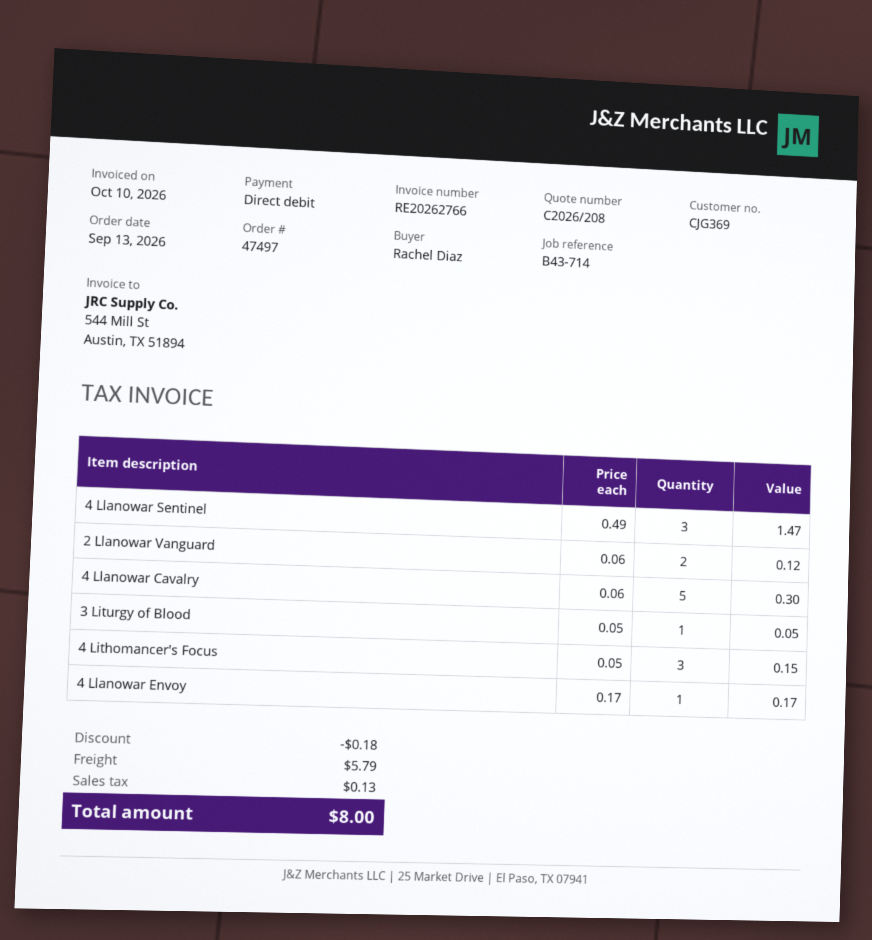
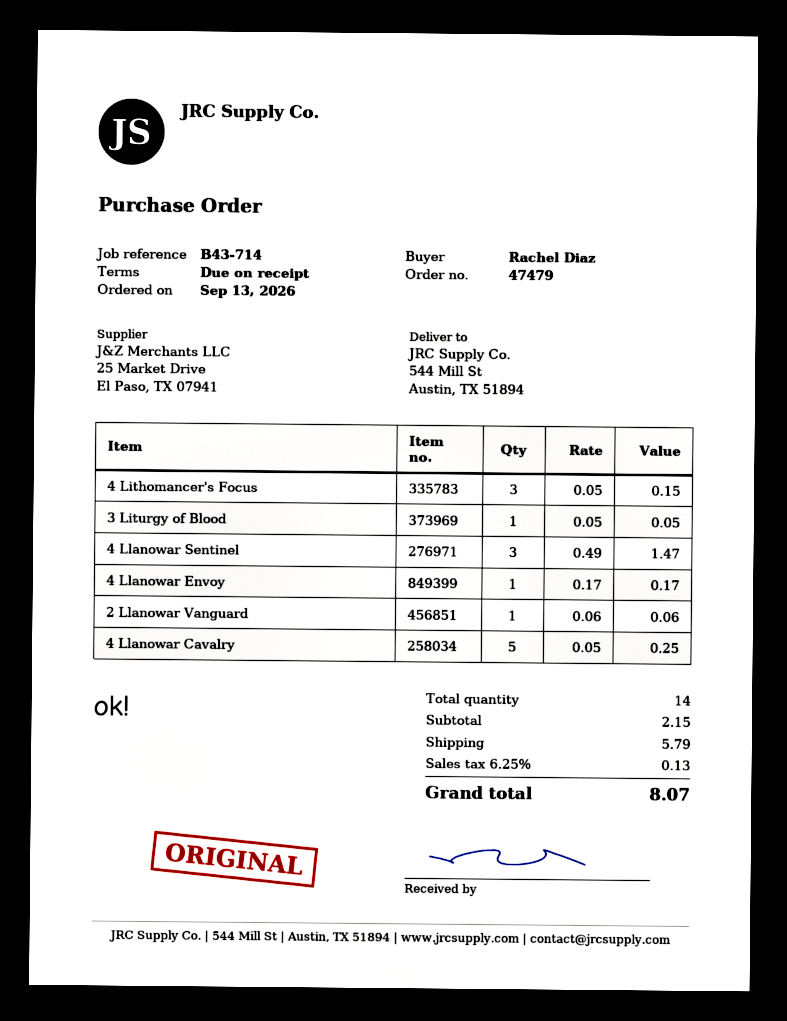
order number: 47497 -> 47479
2 Llanowar Vanguard: 2 x 0.06 = 0.12 -> 1 x 0.06 = 0.06
4 Llanowar Cavalry: 5 x 0.06 = 0.30 -> 5 x 0.05 = 0.25
discount: 0.18 -> none
total: 8.00 -> 8.07

